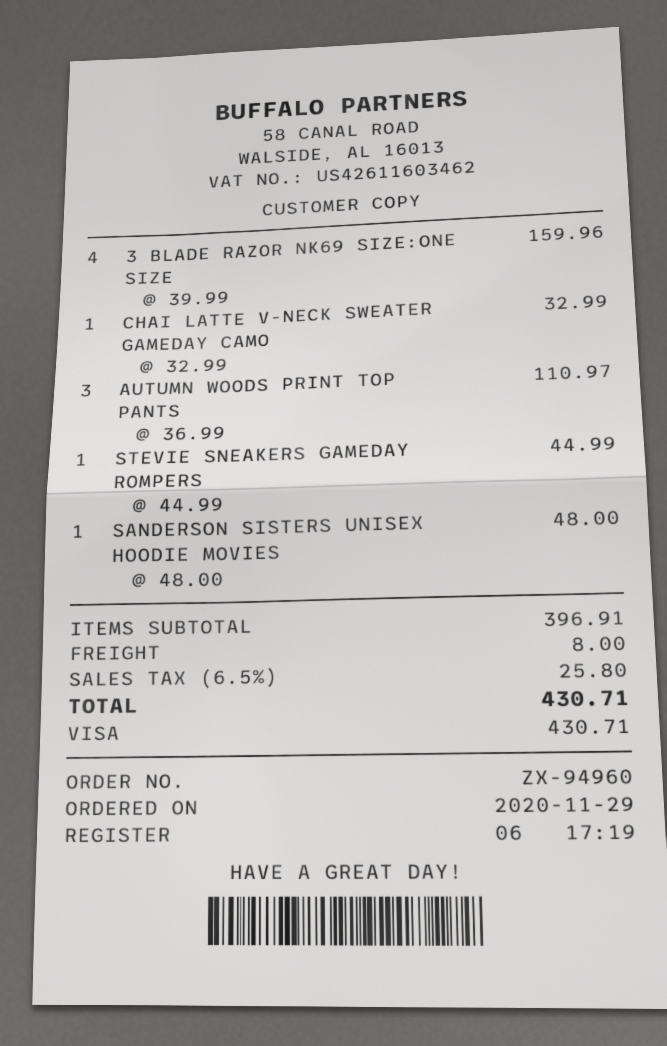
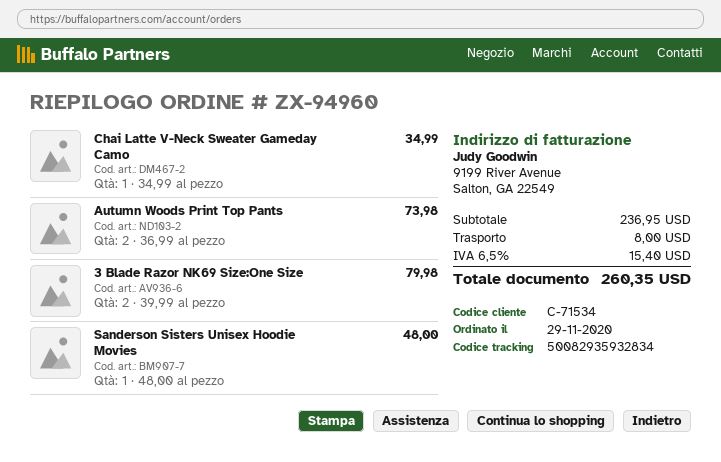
3 BLADE RAZOR NK69 SIZE:ONE SIZE: 4 x 39.99 = 159.96 -> 2 x 39.99 = 79.98
CHAI LATTE V-NECK SWEATER GAMEDAY CAMO: 1 x 32.99 = 32.99 -> 1 x 34.99 = 34.99
AUTUMN WOODS PRINT TOP PANTS: 3 x 36.99 = 110.97 -> 2 x 36.99 = 73.98
STEVIE SNEAKERS GAMEDAY ROMPERS: 1 x 44.99 = 44.99 -> none
subtotal: 396.91 -> 236.95
tax: 6.5% = 25.80 -> 6.5% = 15.40
total: 430.71 -> 260.35

